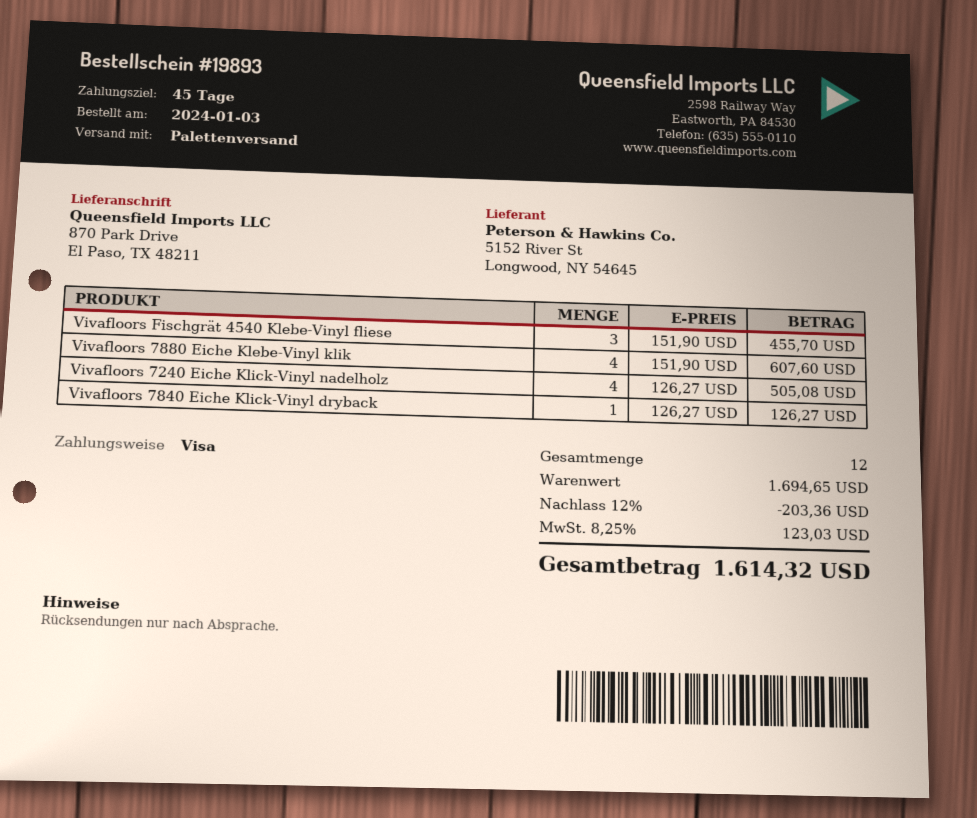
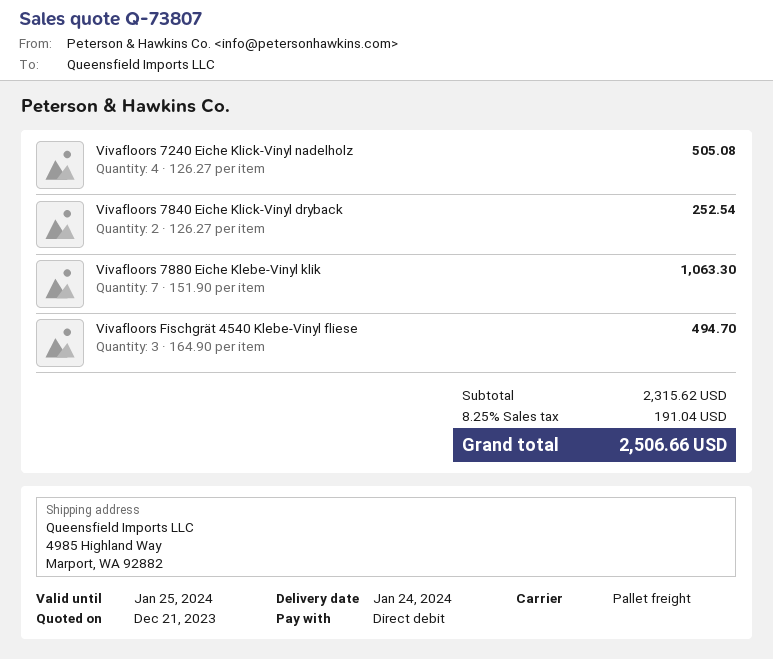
payment method: Visa -> direct debit
ship to: 870 Park Drive, El Paso, TX 48211 -> 4985 Highland Way, Marport, WA 92882
Vivafloors Fischgrät 4540 Klebe-Vinyl fliese: 3 x 151.90 = 455.70 -> 3 x 164.90 = 494.70
Vivafloors 7880 Eiche Klebe-Vinyl klik: 4 x 151.90 = 607.60 -> 7 x 151.90 = 1063.30
Vivafloors 7840 Eiche Klick-Vinyl dryback: 1 x 126.27 = 126.27 -> 2 x 126.27 = 252.54
subtotal: 1694.65 -> 2315.62
discount: 12% = 203.36 -> none
tax: 8.25% = 123.03 -> 8.25% = 191.04
total: 1614.32 -> 2506.66

